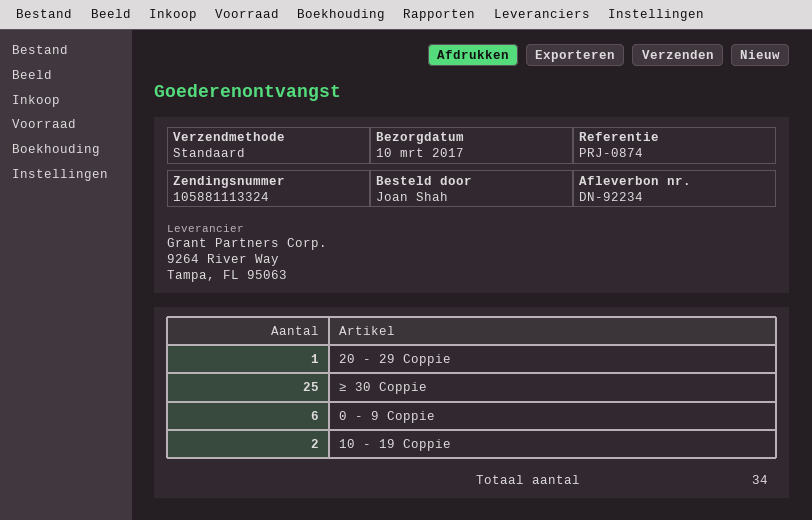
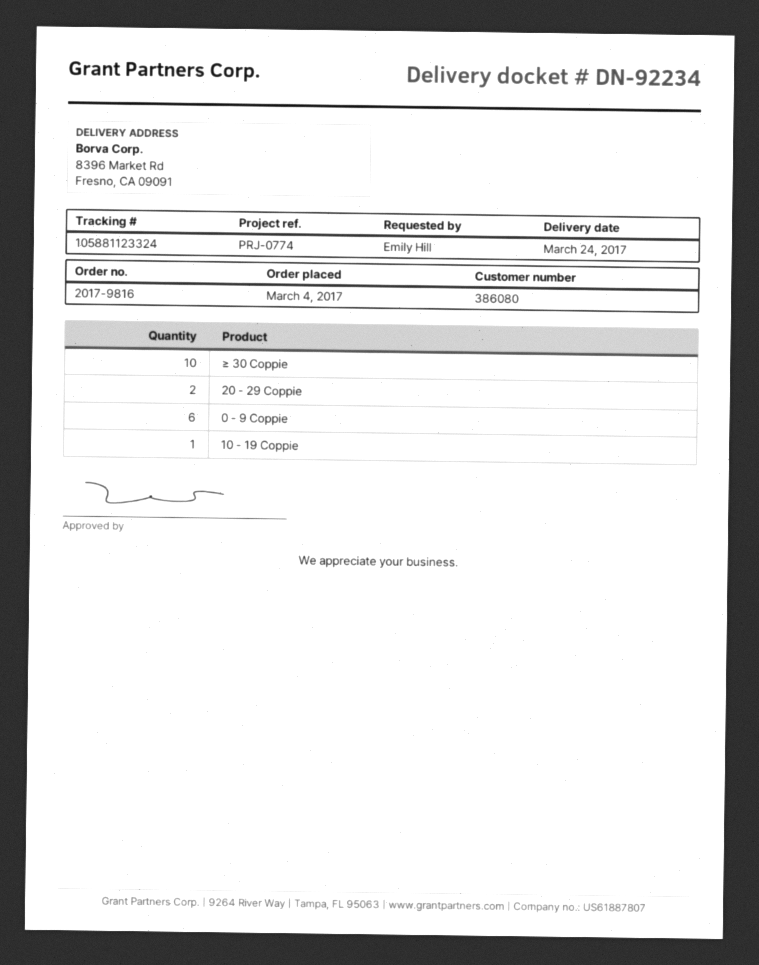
delivery date: 2017-03-10 -> 2017-03-24
reference: PRJ-0874 -> PRJ-0774
ordered by: Joan Shah -> Emily Hill
tracking number: 105881113324 -> 105881123324
20 - 29 Coppie: 1 -> 2
≥ 30 Coppie: 25 -> 10
10 - 19 Coppie: 2 -> 1

